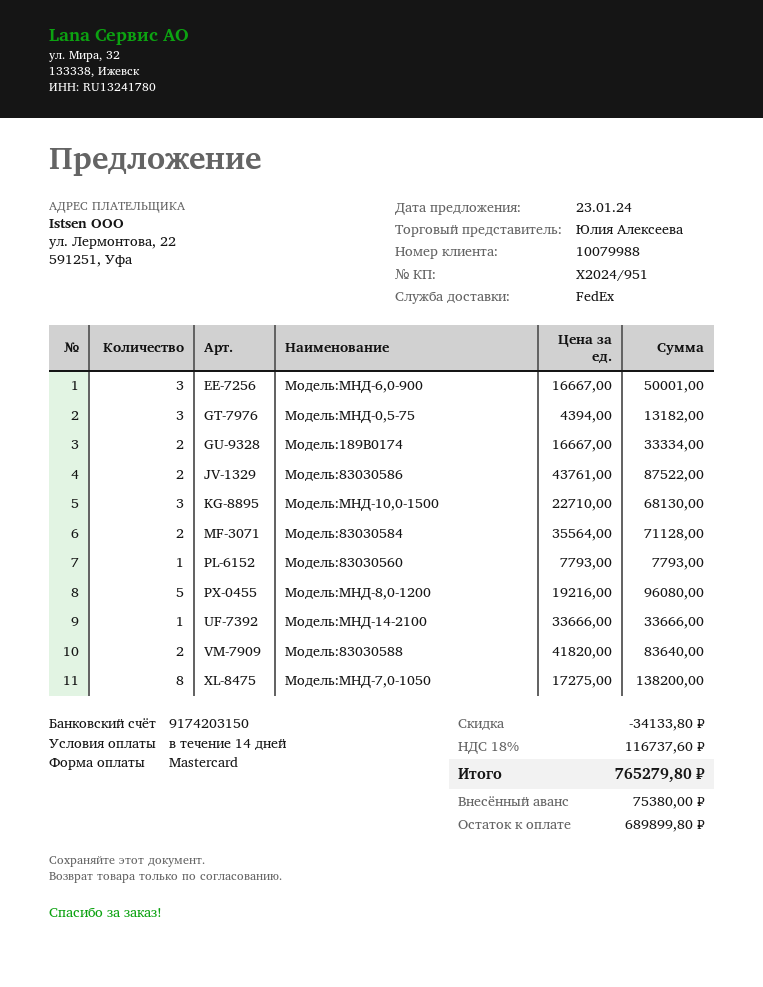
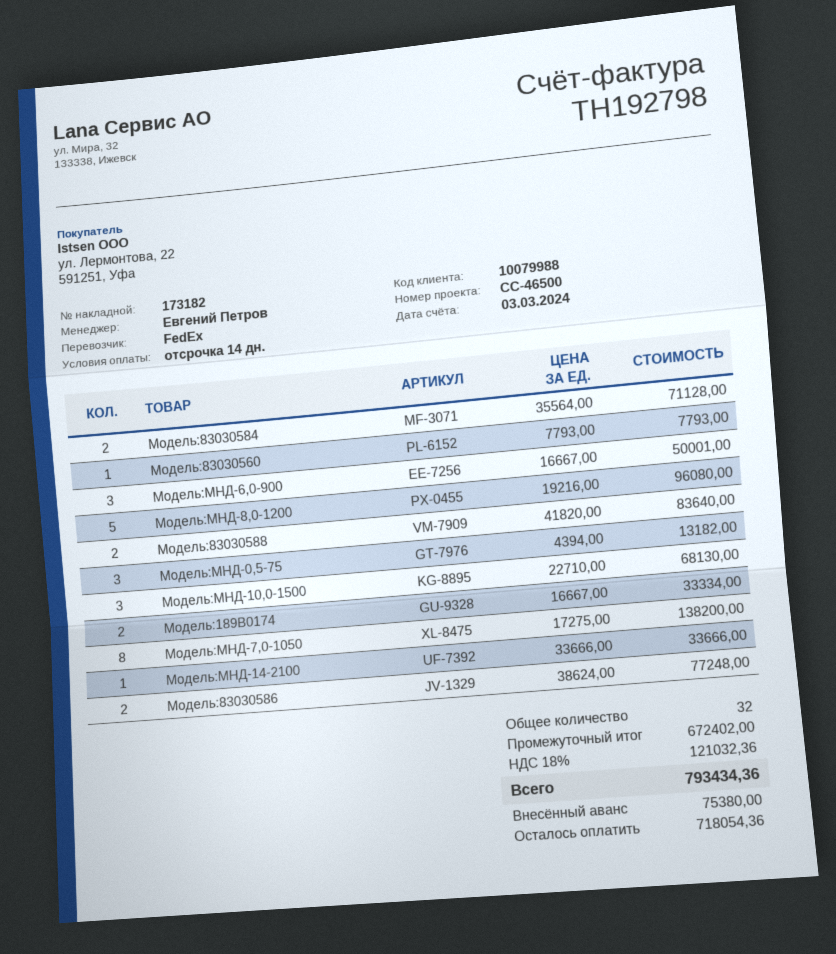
sales rep: Юлия Алексеева -> Евгений Петров
Модель:83030586: 2 x 43761.00 = 87522.00 -> 2 x 38624.00 = 77248.00
discount: 34133.80 -> none
tax: 18% = 116737.60 -> 18% = 121032.36
total: 765279.80 -> 793434.36
balance: 689899.80 -> 718054.36

